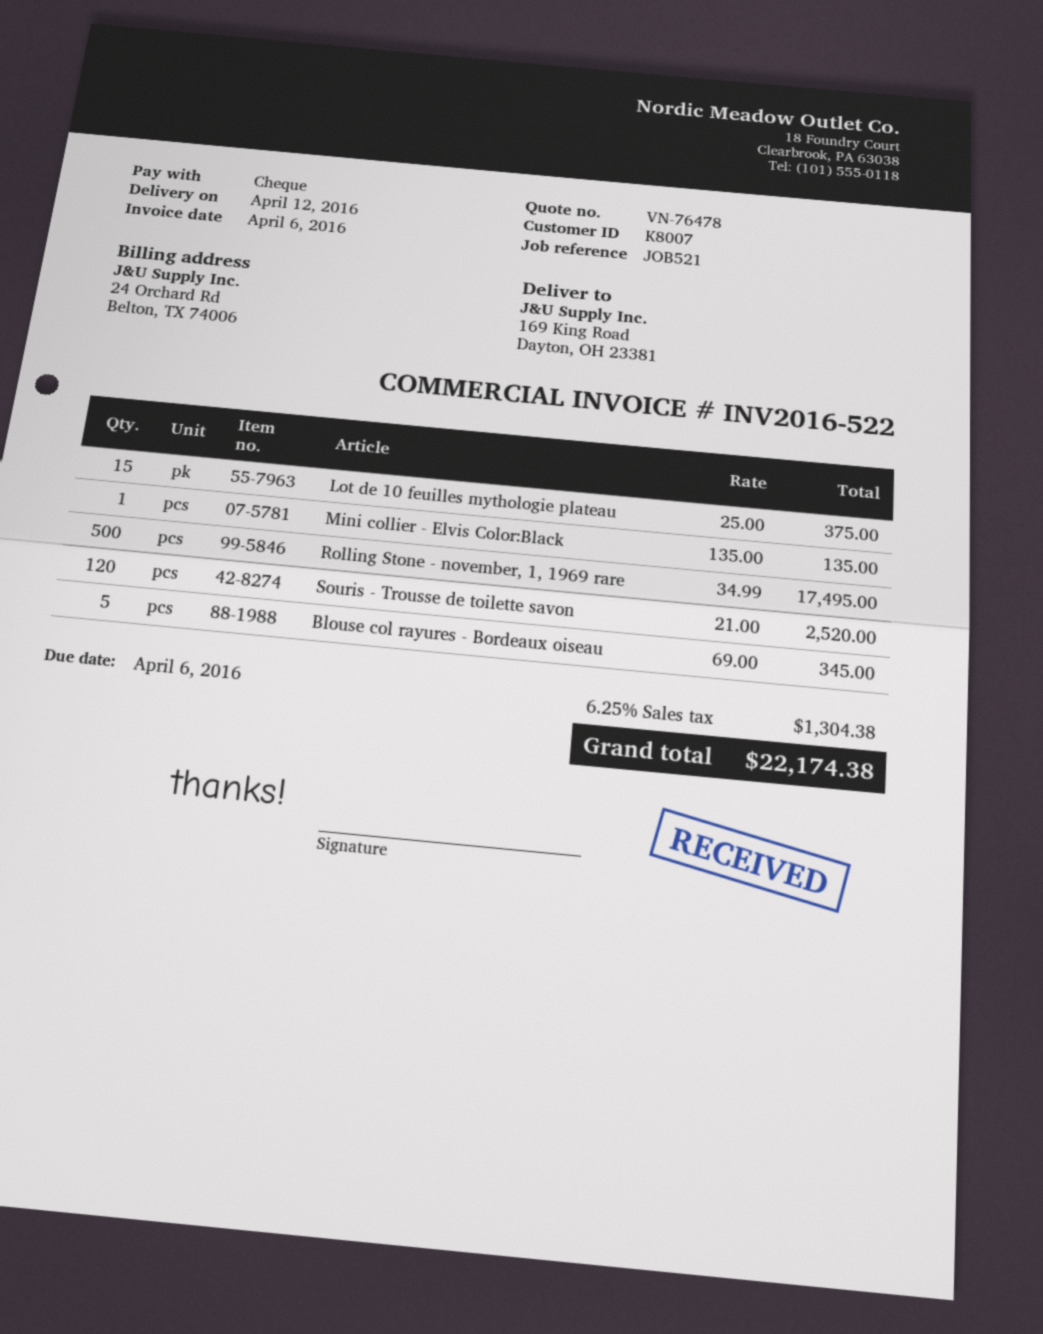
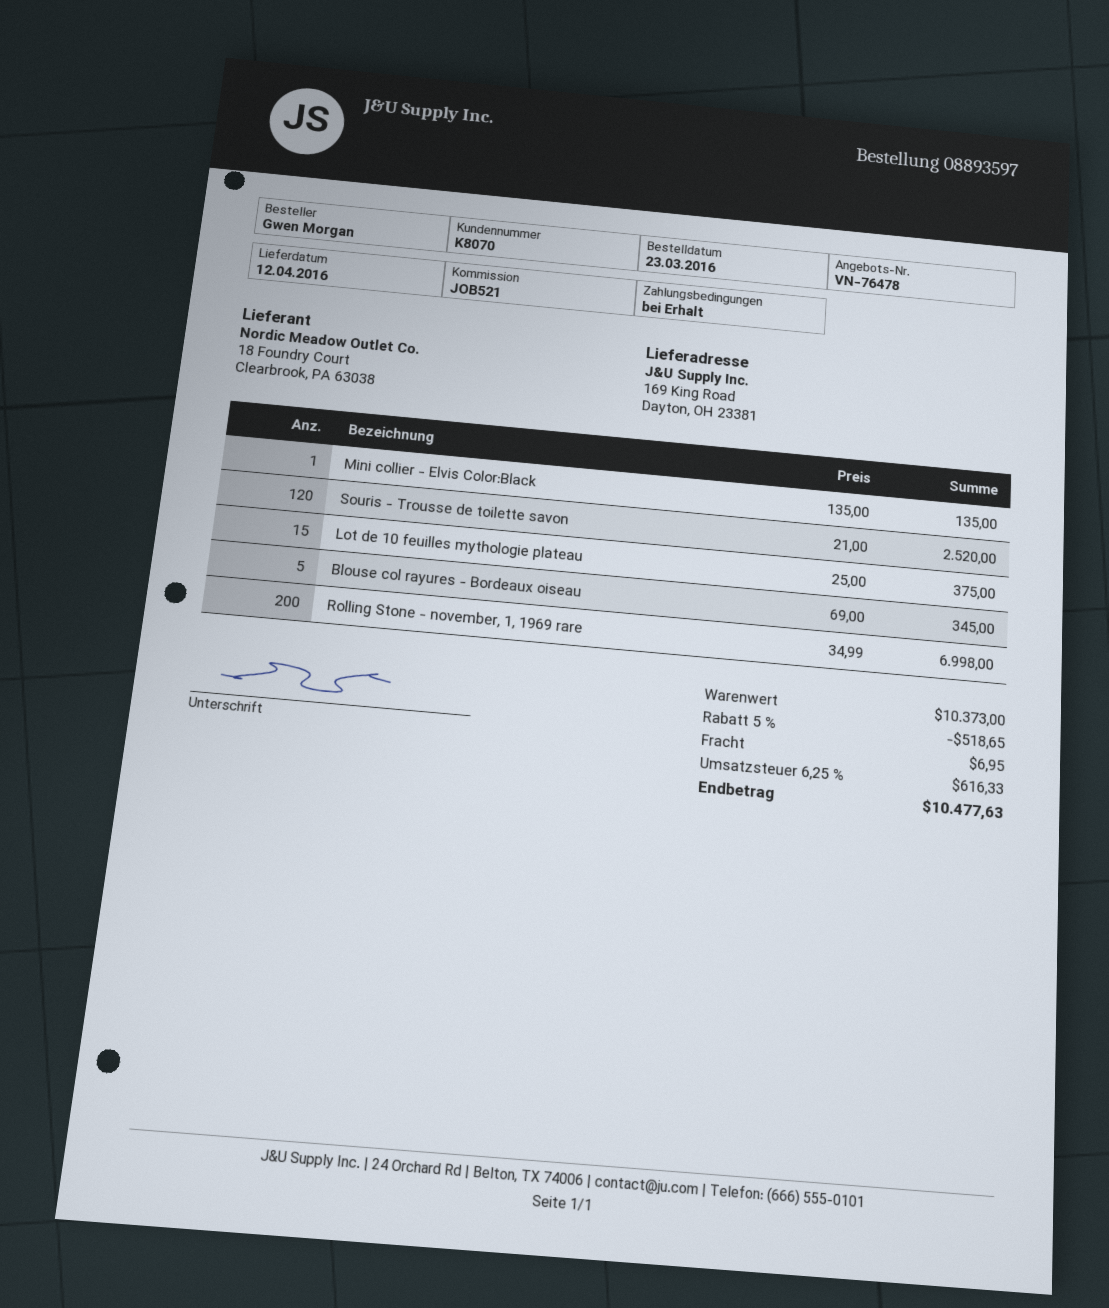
customer number: K8007 -> K8070
Rolling Stone - november, 1, 1969 rare: 500 x 34.99 = 17495.00 -> 200 x 34.99 = 6998.00
discount: none -> 5% = 518.65
shipping: none -> 6.95
tax: 6.25% = 1304.38 -> 6.25% = 616.33
total: 22174.38 -> 10477.63

